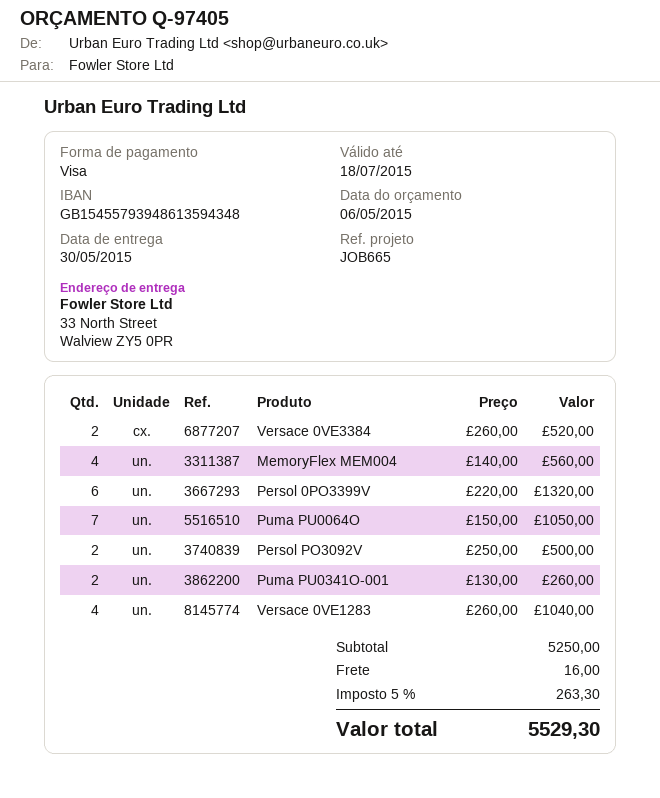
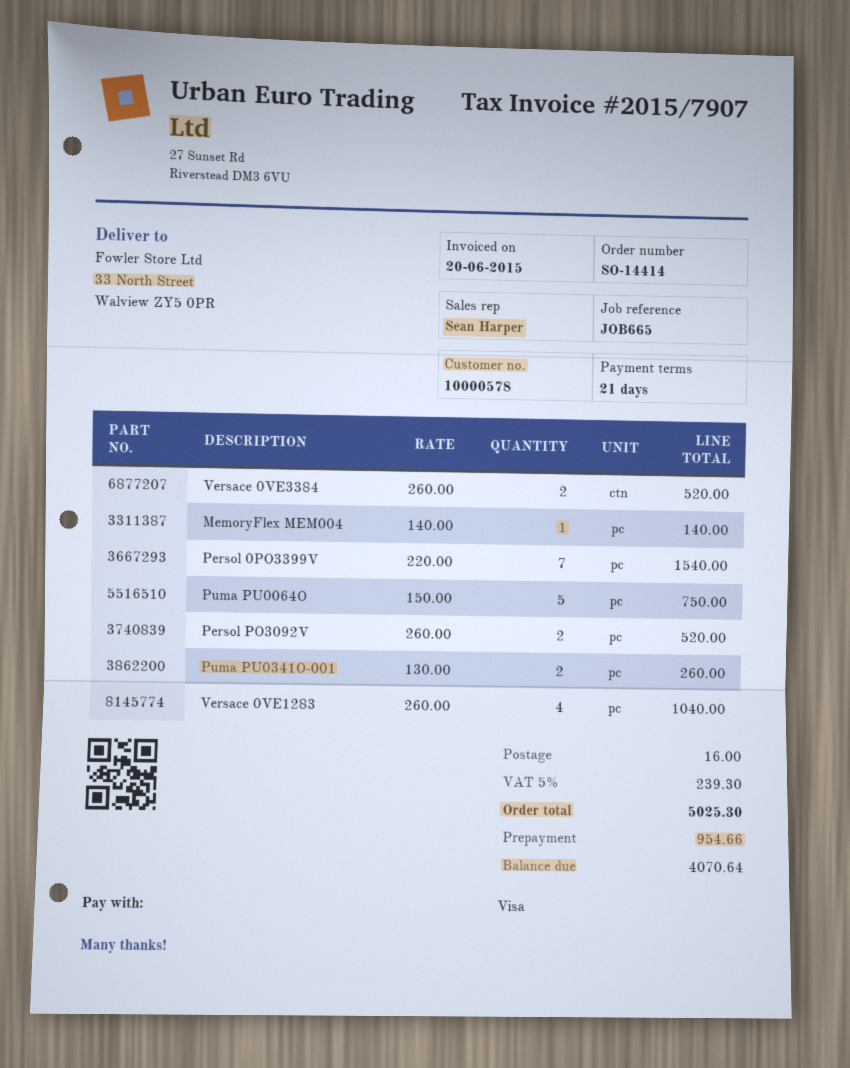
MemoryFlex MEM004: 4 x 140.00 = 560.00 -> 1 x 140.00 = 140.00
Persol 0PO3399V: 6 x 220.00 = 1320.00 -> 7 x 220.00 = 1540.00
Puma PU0064O: 7 x 150.00 = 1050.00 -> 5 x 150.00 = 750.00
Persol PO3092V: 2 x 250.00 = 500.00 -> 2 x 260.00 = 520.00
tax: 5% = 263.30 -> 5% = 239.30
total: 5529.30 -> 5025.30

